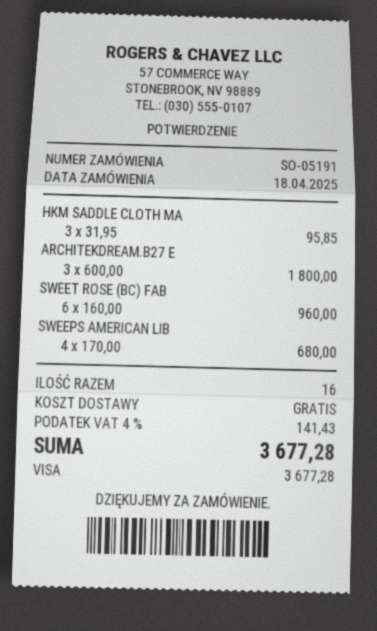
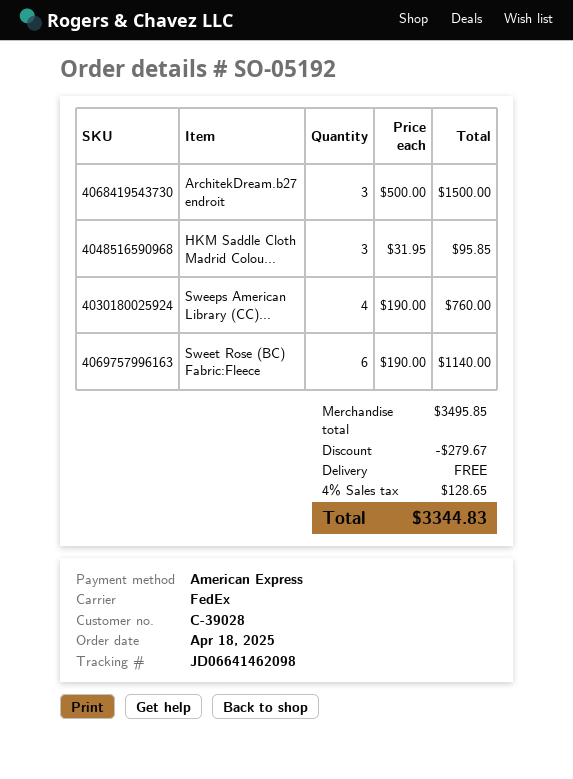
order number: SO-05191 -> SO-05192
payment method: Visa -> American Express
ARCHITEKDREAM.B27 E: 3 x 600.00 = 1800.00 -> 3 x 500.00 = 1500.00
SWEET ROSE (BC) FAB: 6 x 160.00 = 960.00 -> 6 x 190.00 = 1140.00
SWEEPS AMERICAN LIB: 4 x 170.00 = 680.00 -> 4 x 190.00 = 760.00
discount: none -> 279.67
tax: 4% = 141.43 -> 4% = 128.65
total: 3677.28 -> 3344.83

